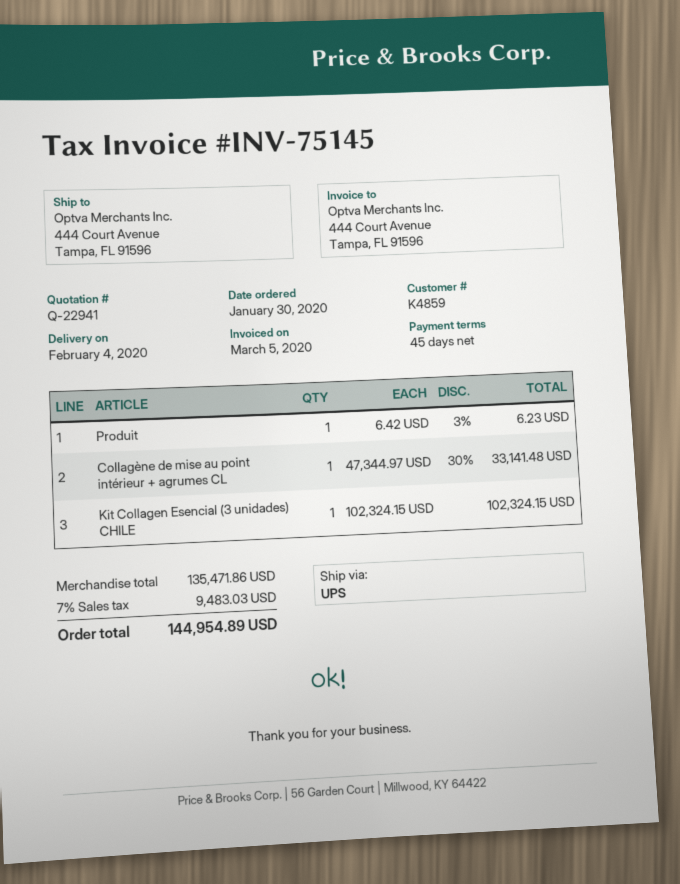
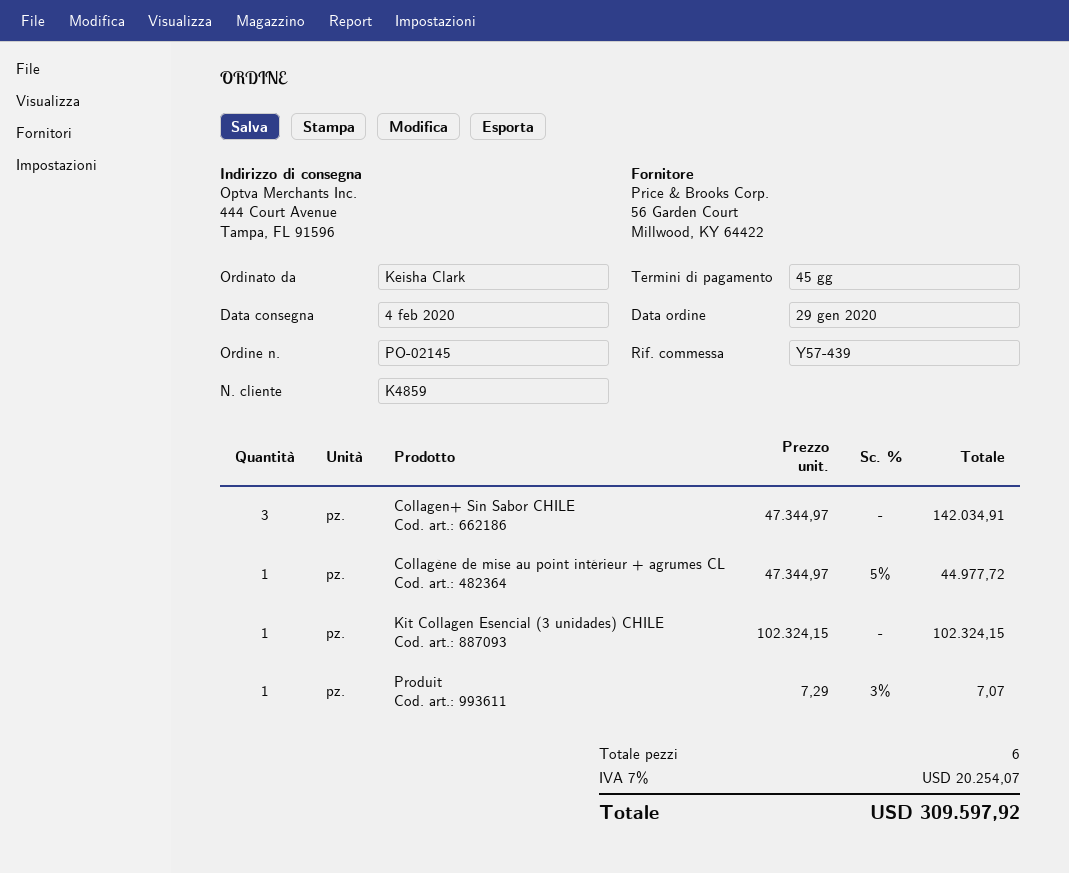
order date: 2020-01-30 -> 2020-01-29
Produit: 1 x 6.42 - 3% = 6.23 -> 1 x 7.29 - 3% = 7.07
Collagène de mise au point intérieur + agrumes CL: 1 x 47344.97 - 30% = 33141.48 -> 1 x 47344.97 - 5% = 44977.72
Collagen+ Sin Sabor CHILE: none -> 3 x 47344.97 = 142034.91
tax: 7% = 9483.03 -> 7% = 20254.07
total: 144954.89 -> 309597.92

